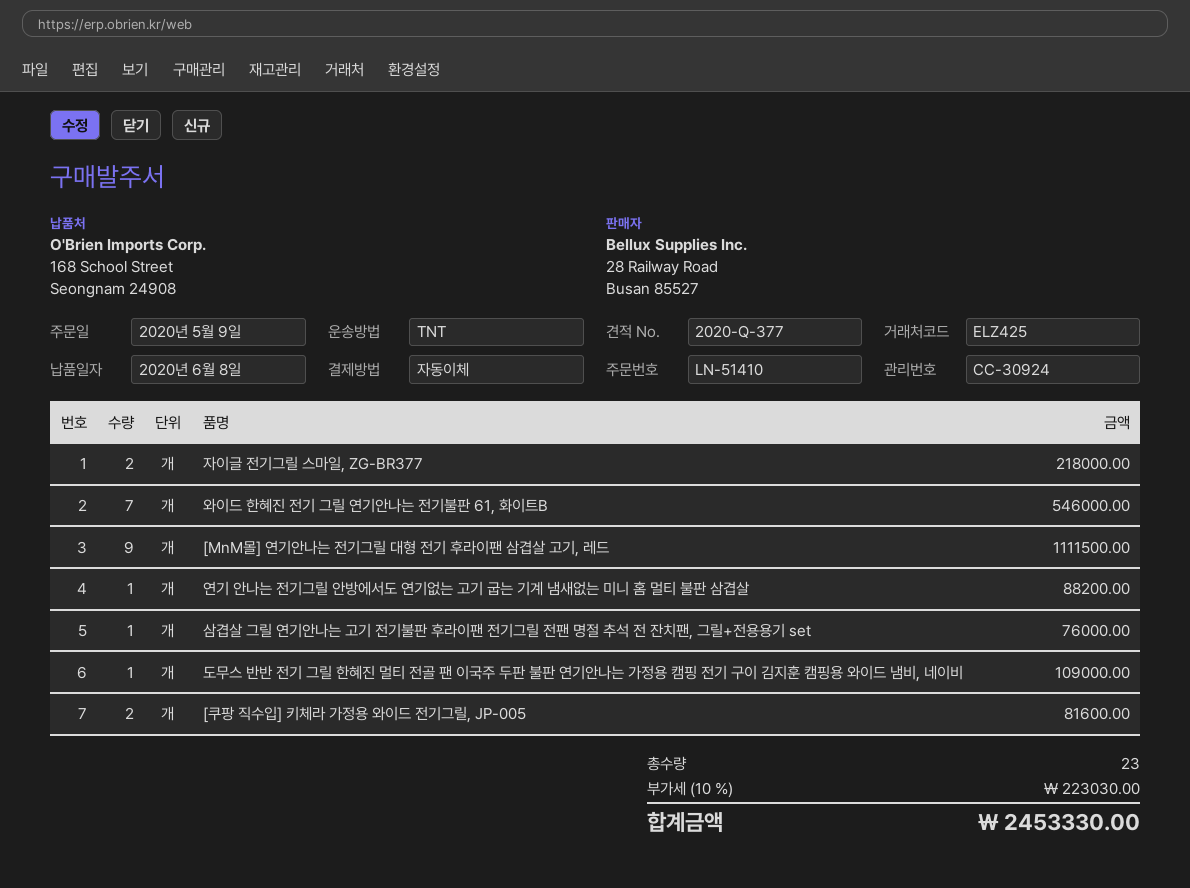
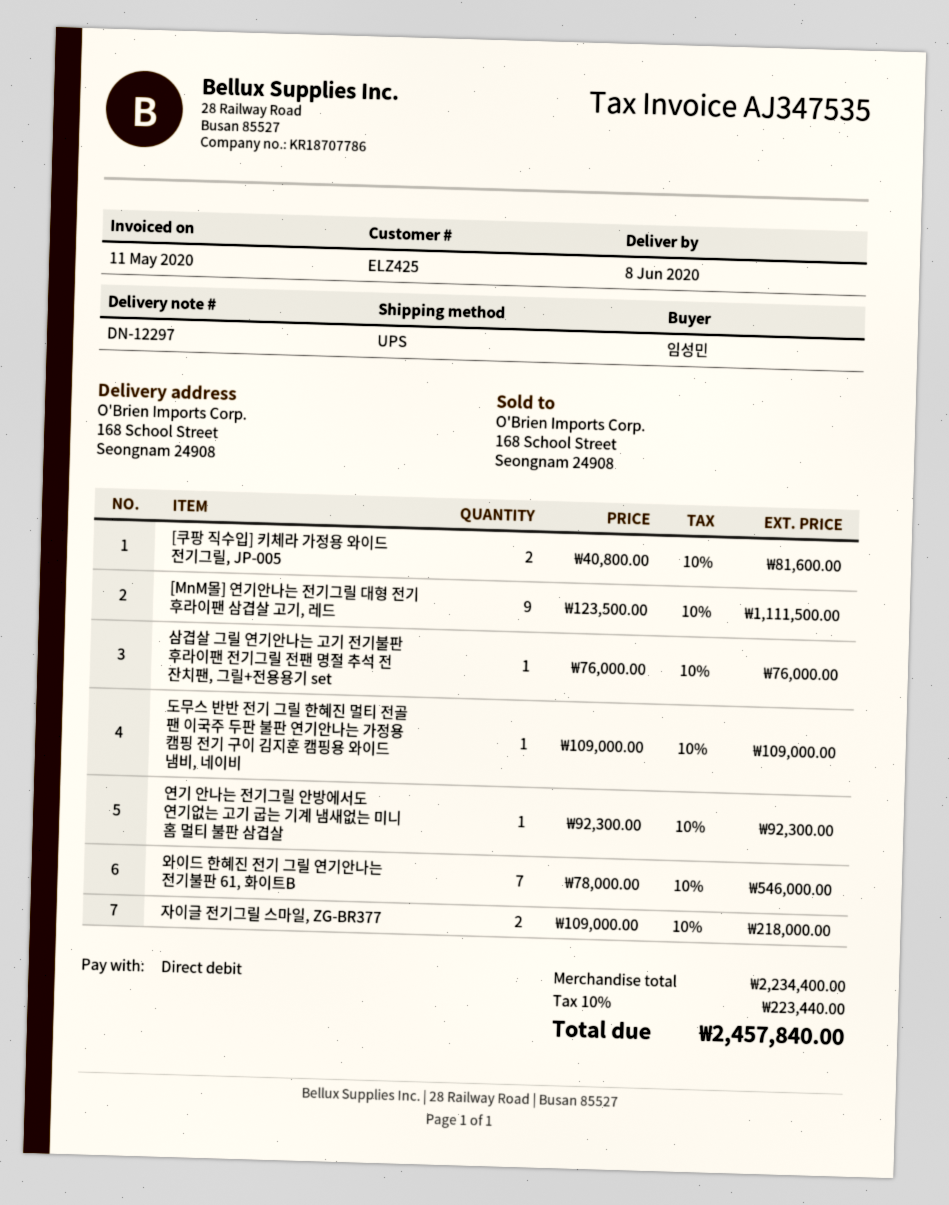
shipping method: TNT -> UPS
연기 안나는 전기그릴 안방에서도 연기없는 고기 굽는 기계 냄새없는 미니 홈 멀티 불판 삼겹살: 1 for 88200.00 -> 1 for 92300.00
tax: 10% = 223030.00 -> 10% = 223440.00
total: 2453330.00 -> 2457840.00

